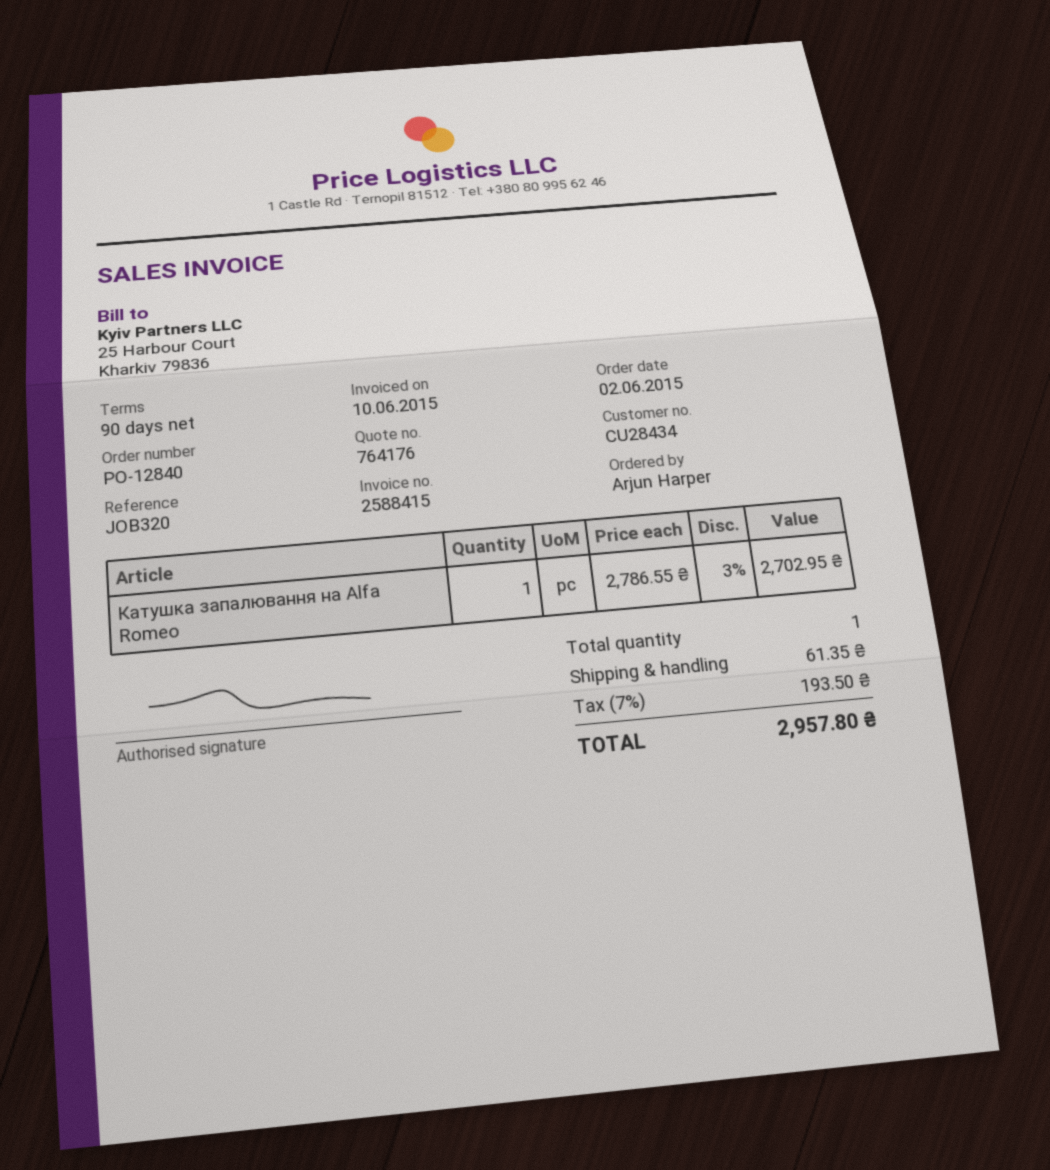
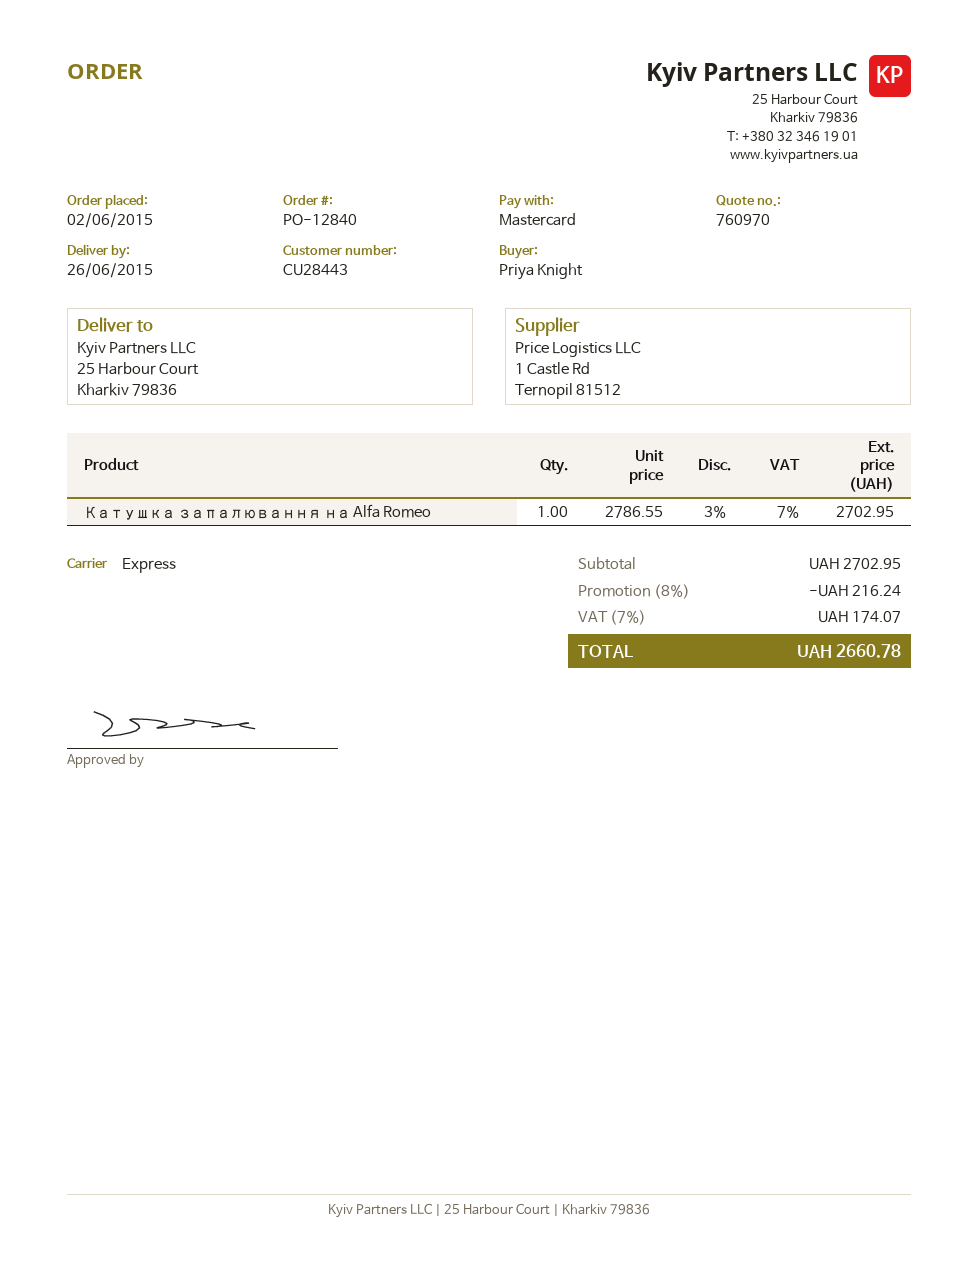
quote number: 764176 -> 760970
customer number: CU28434 -> CU28443
ordered by: Arjun Harper -> Priya Knight
discount: none -> 8% = 216.24
shipping: 61.35 -> none
tax: 7% = 193.50 -> 7% = 174.07
total: 2957.80 -> 2660.78

